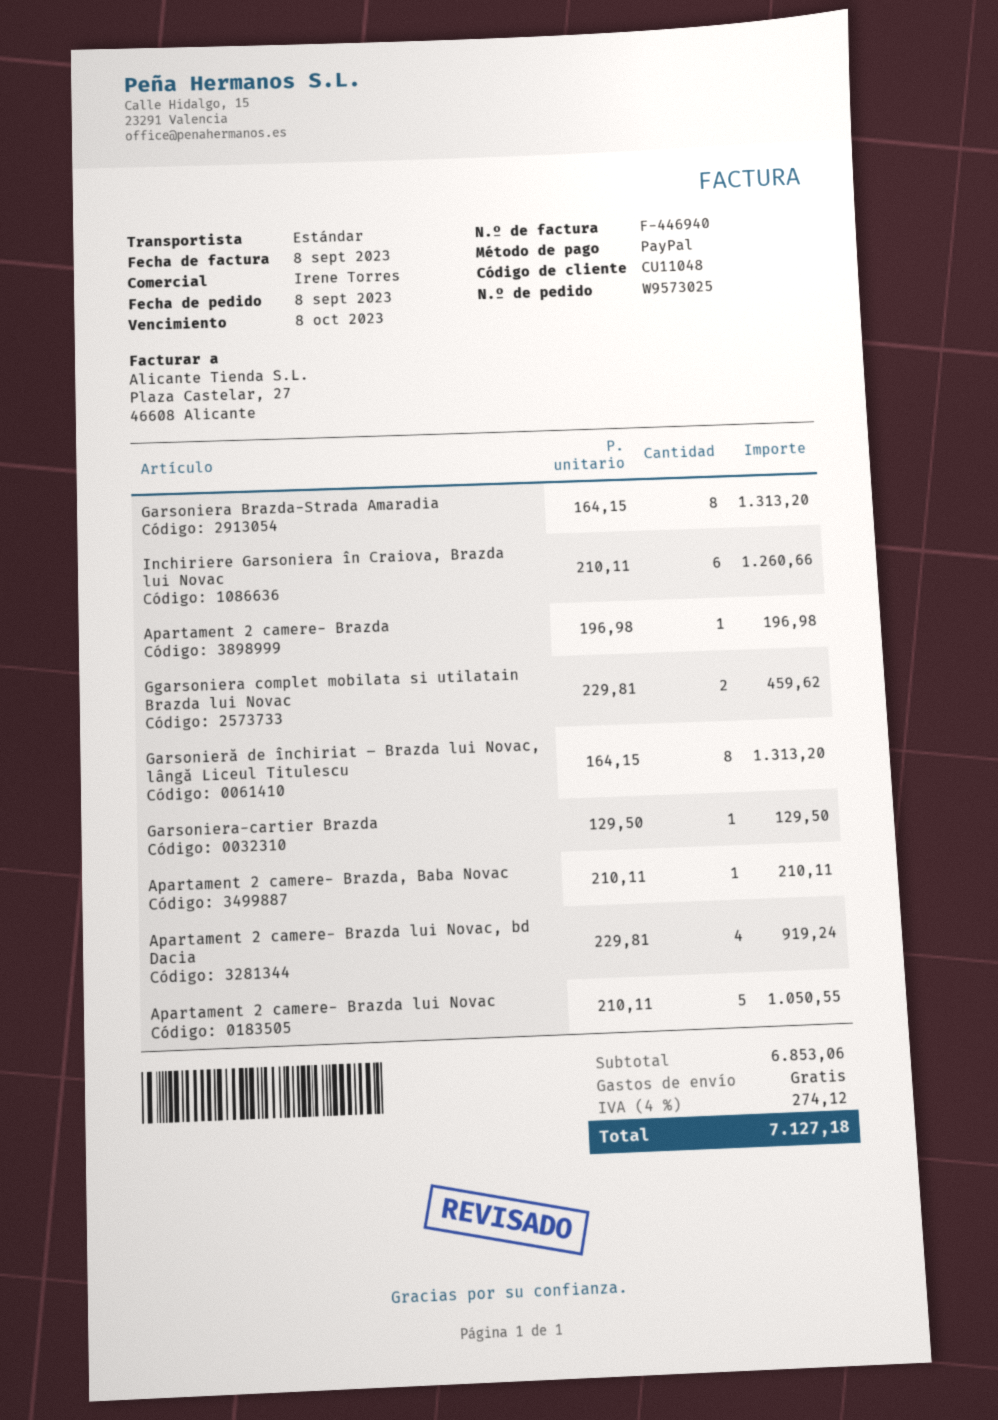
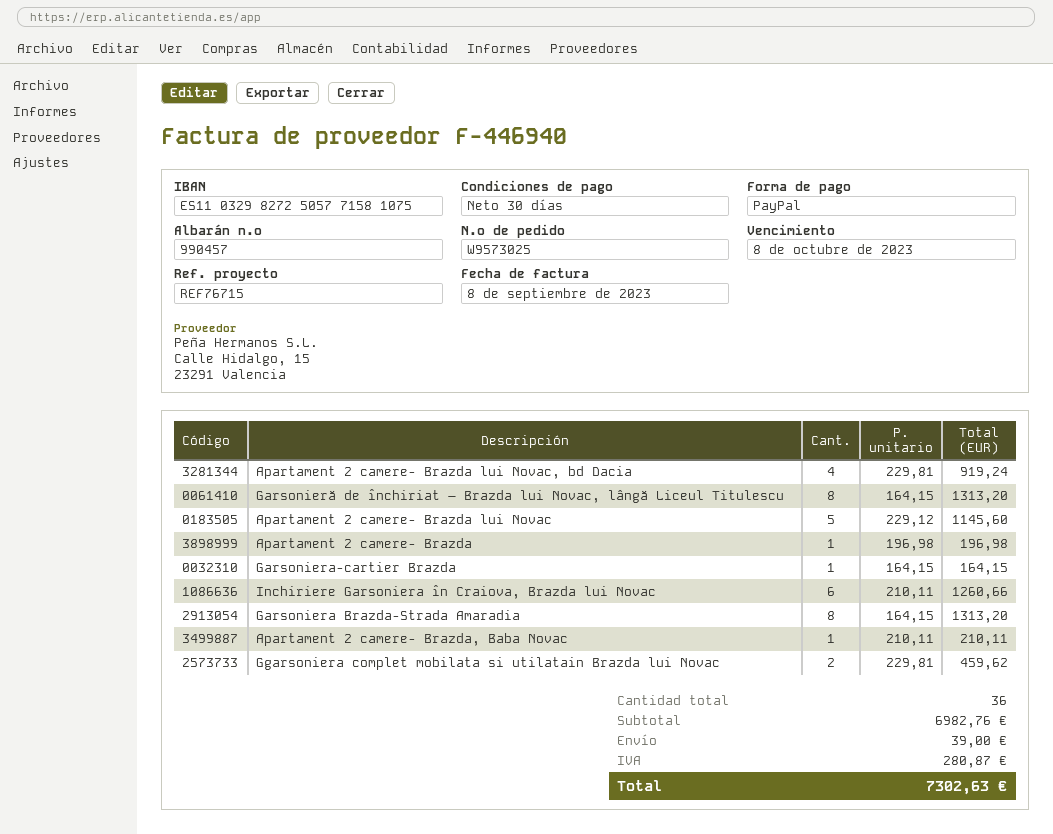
Garsoniera-cartier Brazda: 1 x 129.50 = 129.50 -> 1 x 164.15 = 164.15
Apartament 2 camere- Brazda lui Novac: 5 x 210.11 = 1050.55 -> 5 x 229.12 = 1145.60
subtotal: 6853.06 -> 6982.76
shipping: 0.00 -> 39.00
tax: 274.12 -> 280.87
total: 7127.18 -> 7302.63

